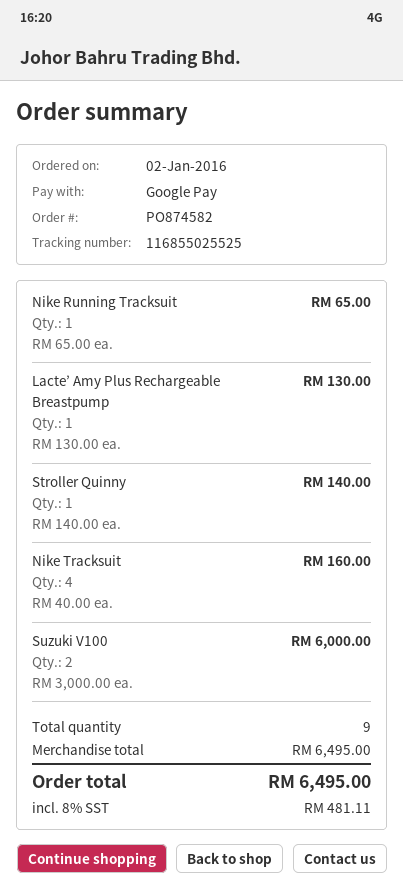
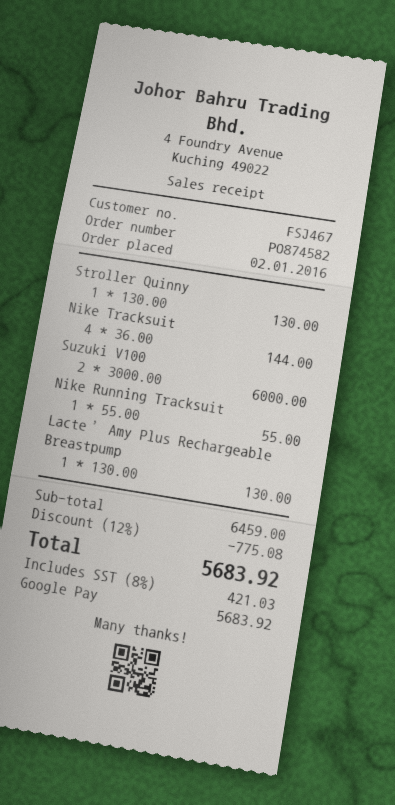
Nike Running Tracksuit: 1 x 65.00 = 65.00 -> 1 x 55.00 = 55.00
Stroller Quinny: 1 x 140.00 = 140.00 -> 1 x 130.00 = 130.00
Nike Tracksuit: 4 x 40.00 = 160.00 -> 4 x 36.00 = 144.00
subtotal: 6495.00 -> 6459.00
discount: none -> 12% = 775.08
tax: 8% = 481.11 -> 8% = 421.03
total: 6495.00 -> 5683.92

